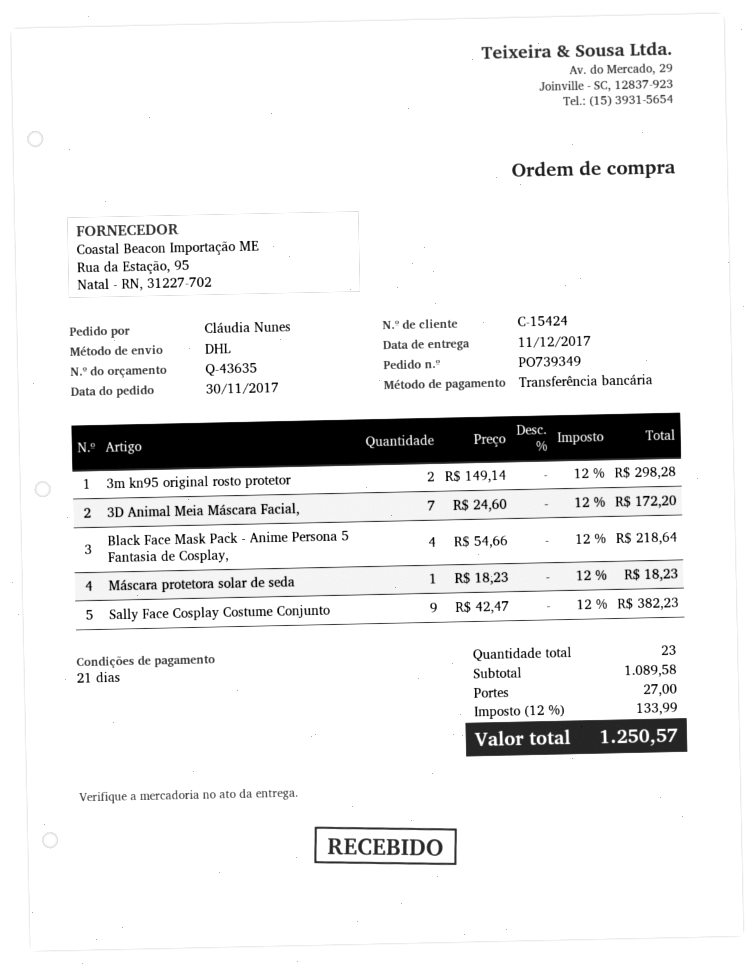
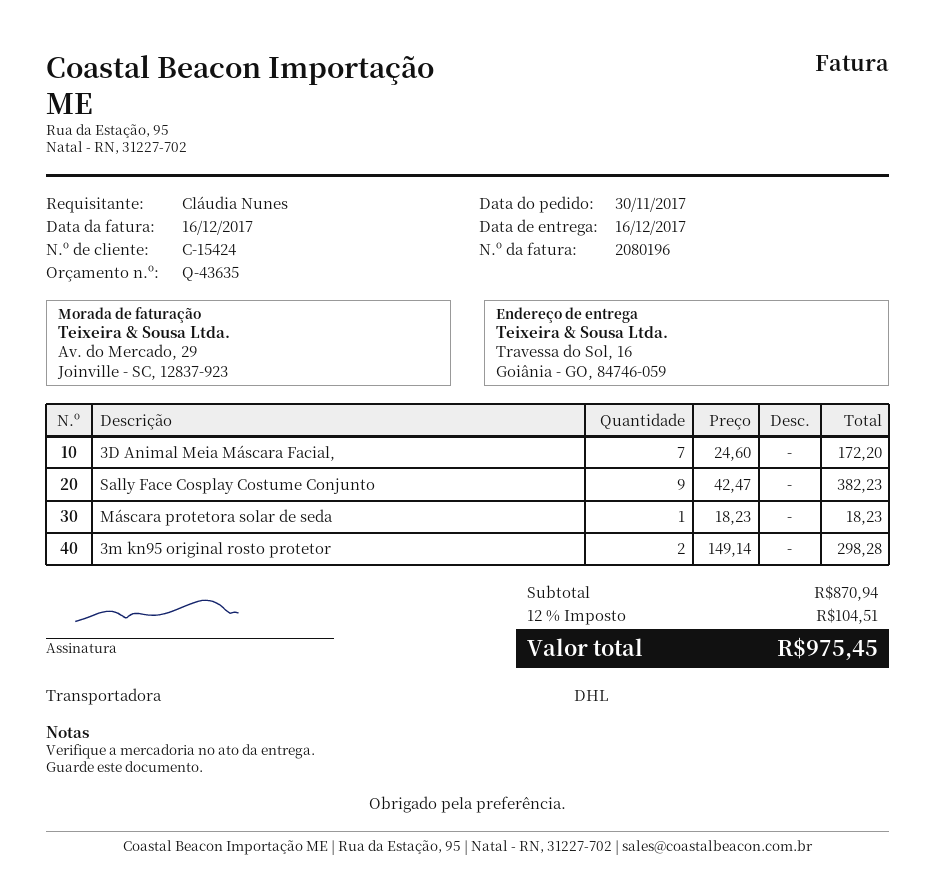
delivery date: 2017-12-11 -> 2017-12-16
Black Face Mask Pack - Anime Persona 5 Fantasia de Cosplay,: 4 x 54.66 = 218.64 -> none
subtotal: 1089.58 -> 870.94
shipping: 27.00 -> none
tax: 12% = 133.99 -> 12% = 104.51
total: 1250.57 -> 975.45

